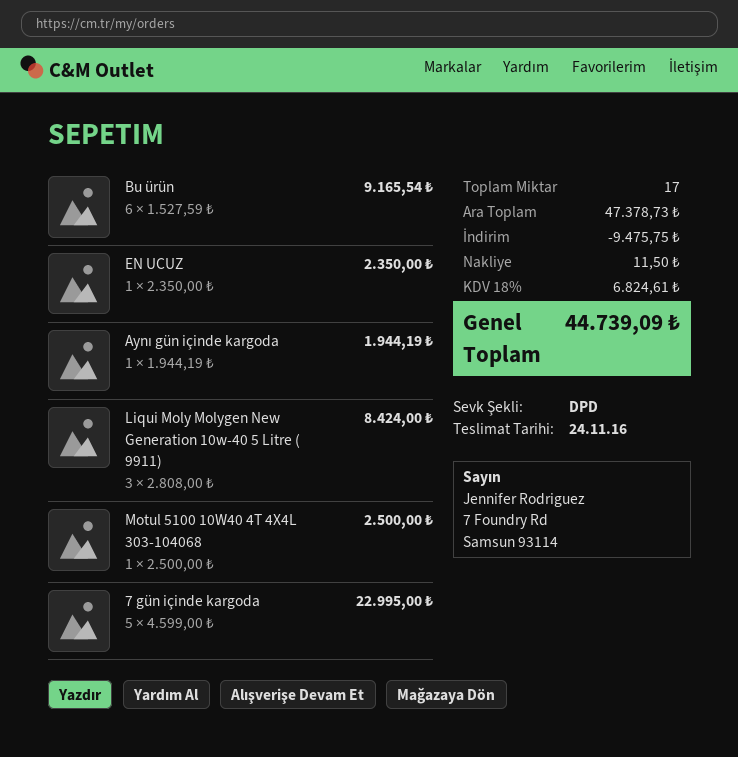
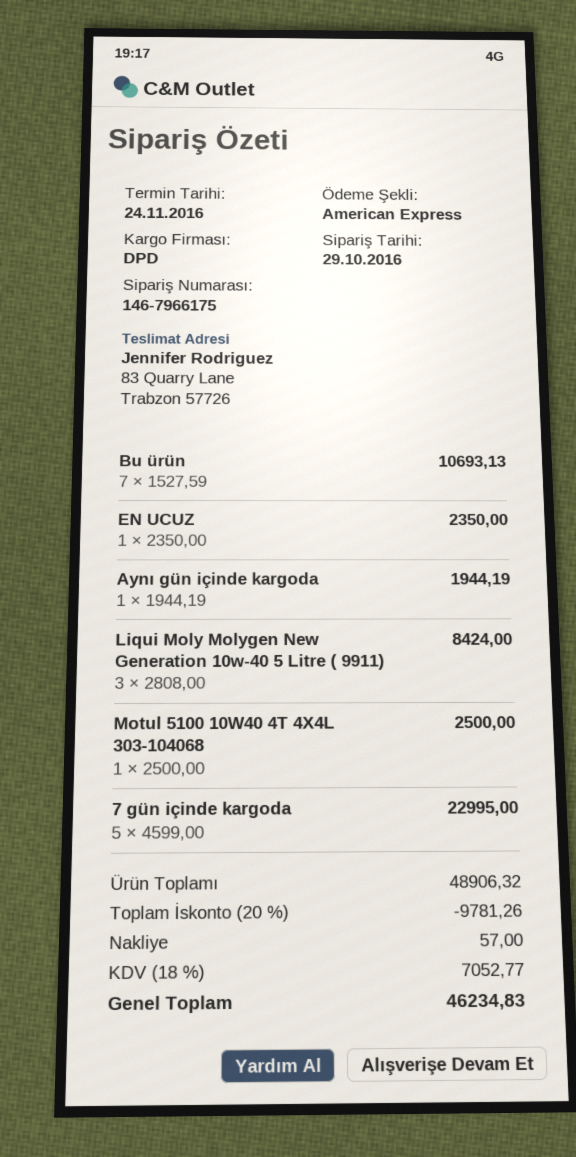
Bu ürün: 6 x 1527.59 = 9165.54 -> 7 x 1527.59 = 10693.13
subtotal: 47378.73 -> 48906.32
discount: 9475.75 -> 9781.26
shipping: 11.50 -> 57.00
tax: 18% = 6824.61 -> 18% = 7052.77
total: 44739.09 -> 46234.83

